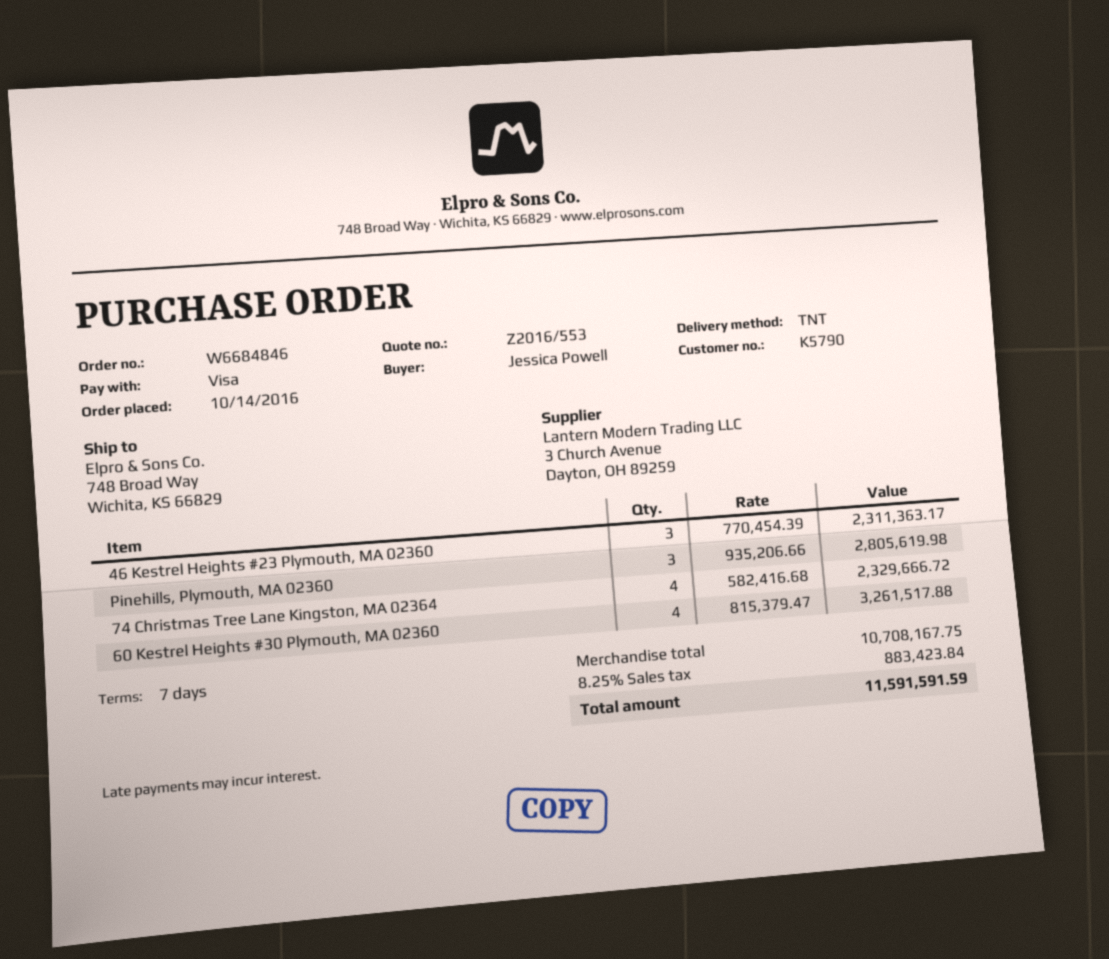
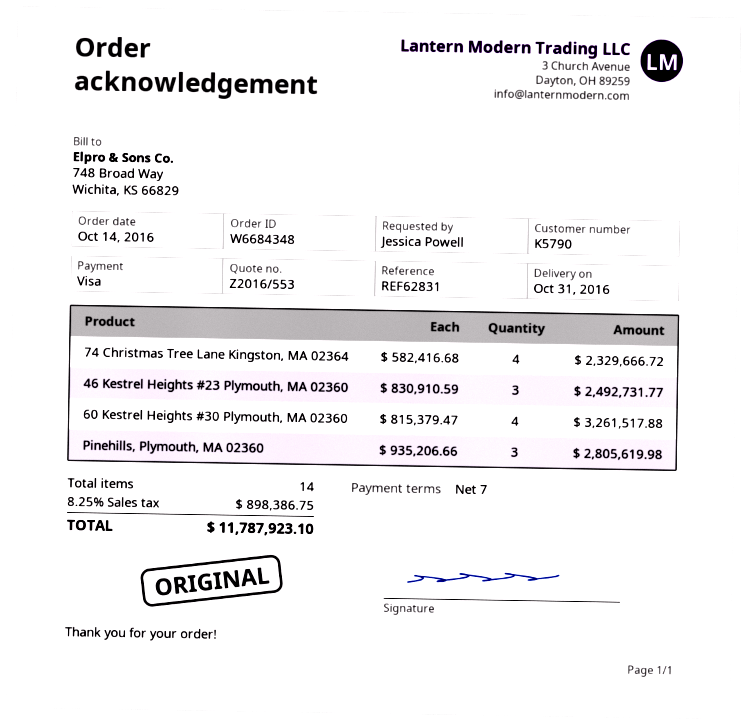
order number: W6684846 -> W6684348
46 Kestrel Heights #23 Plymouth, MA 02360: 3 x 770454.39 = 2311363.17 -> 3 x 830910.59 = 2492731.77
tax: 8.25% = 883423.84 -> 8.25% = 898386.75
total: 11591591.59 -> 11787923.10

